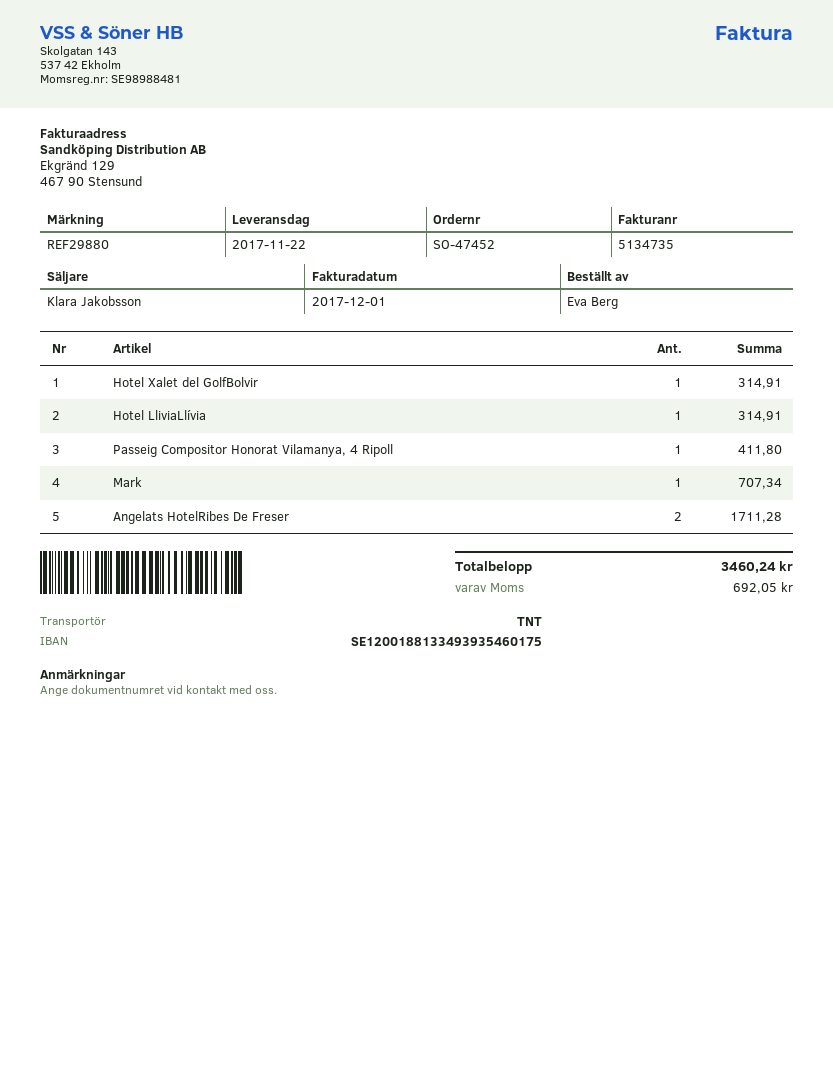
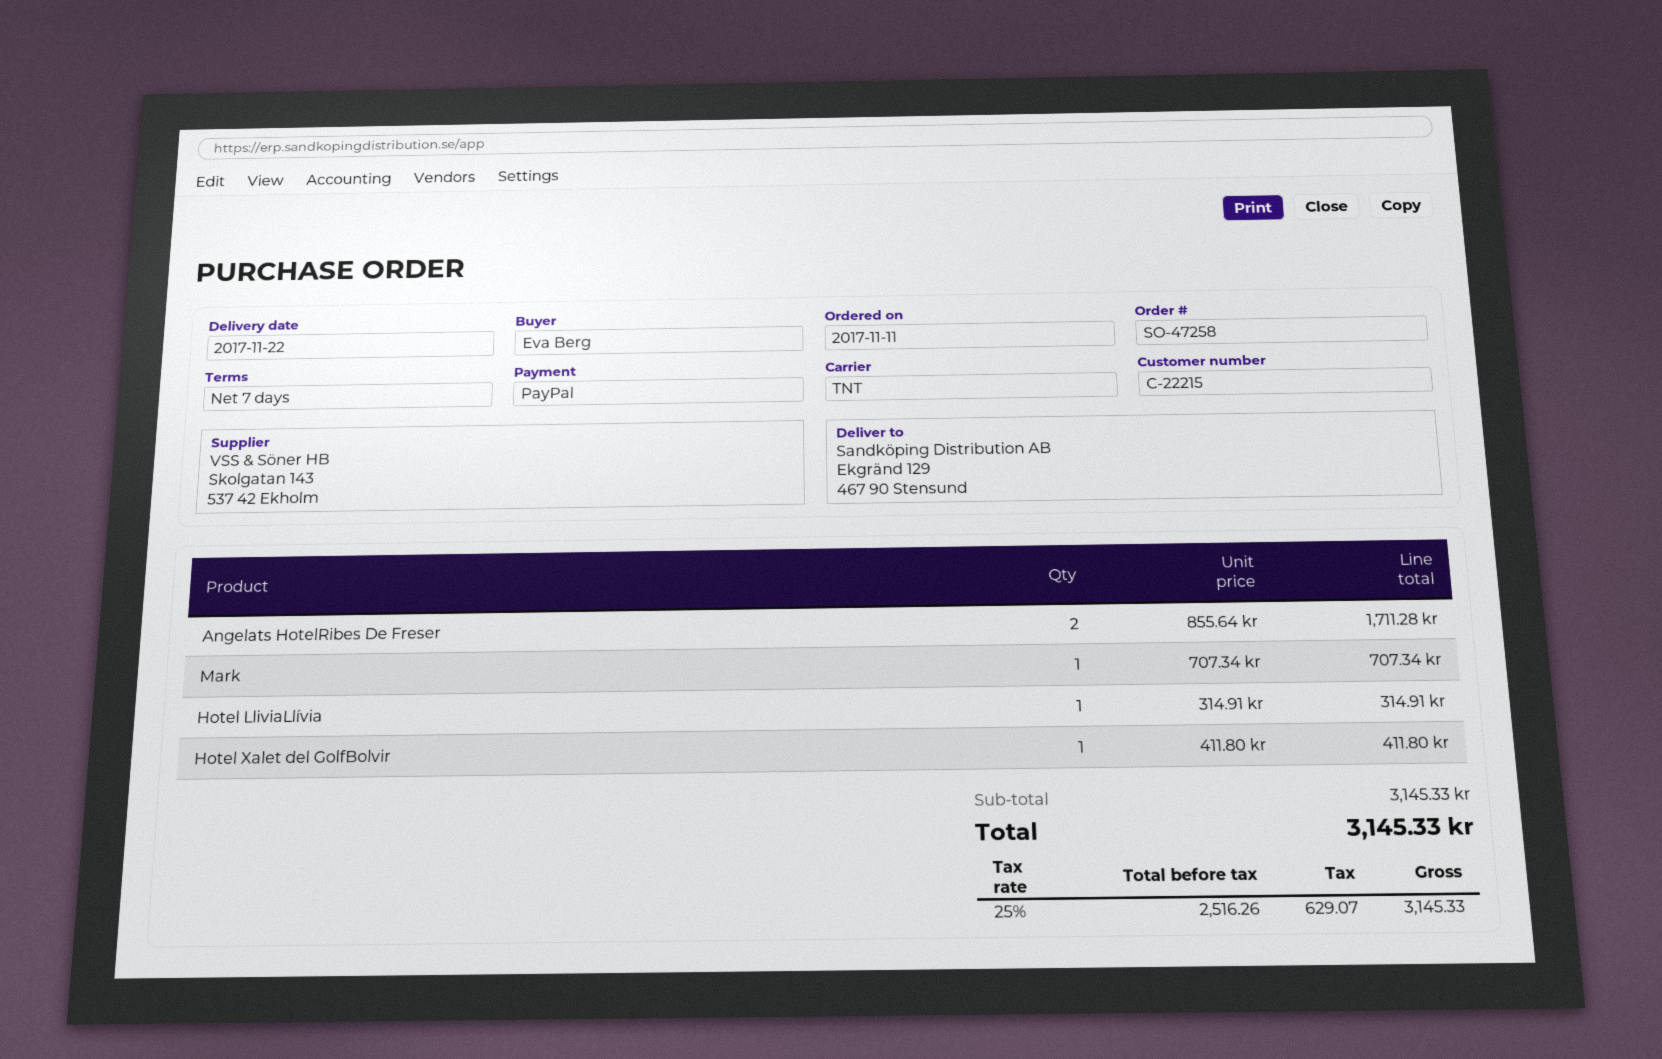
order number: SO-47452 -> SO-47258
Hotel Xalet del GolfBolvir: 1 for 314.91 -> 1 for 411.80
Passeig Compositor Honorat Vilamanya, 4 Ripoll: 1 for 411.80 -> none
tax: 692.05 -> 629.07
total: 3460.24 -> 3145.33

